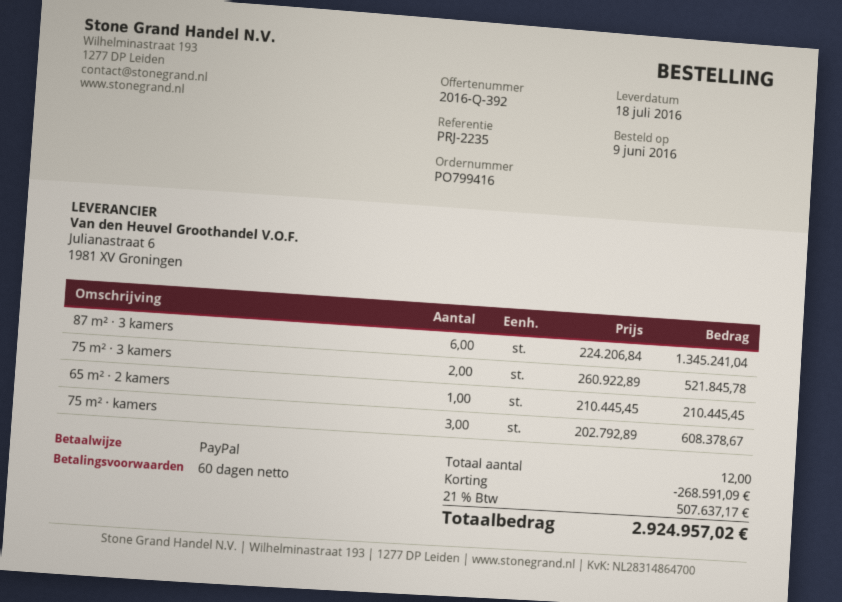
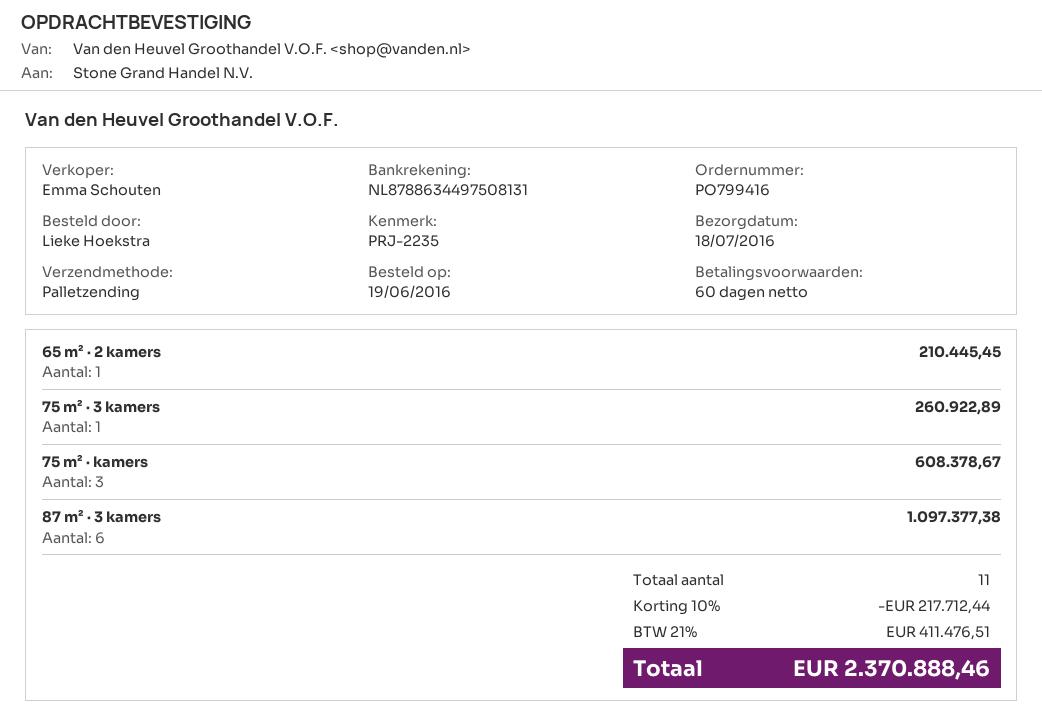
order date: 2016-06-09 -> 2016-06-19
87 m² · 3 kamers: 6 for 1345241.04 -> 6 for 1097377.38
75 m² · 3 kamers: 2 for 521845.78 -> 1 for 260922.89
total quantity: 12 -> 11
discount: 268591.09 -> 217712.44
tax: 21% = 507637.17 -> 21% = 411476.51
total: 2924957.02 -> 2370888.46

